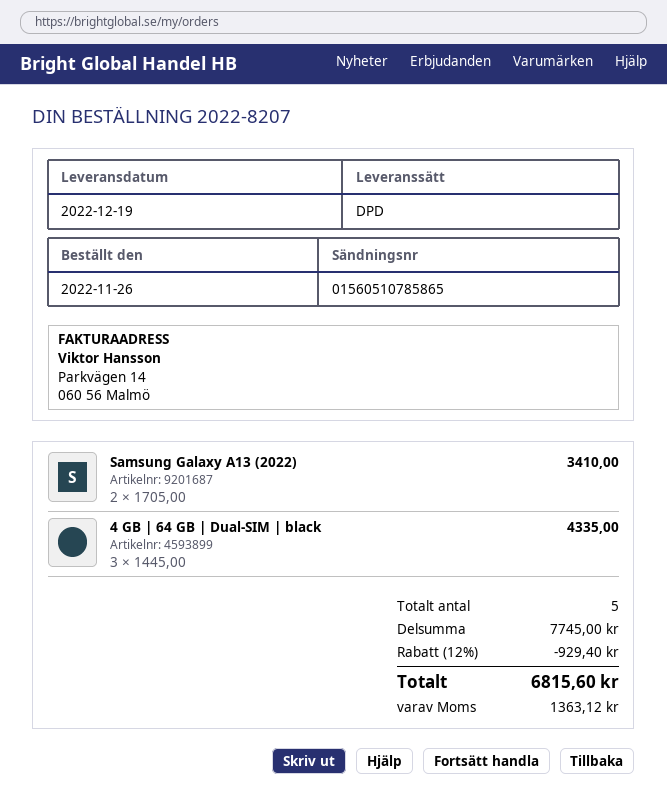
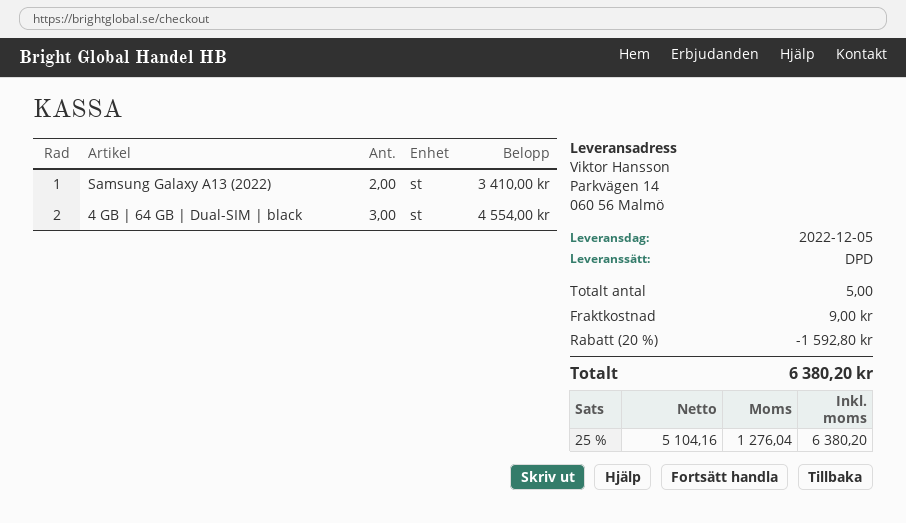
delivery date: 2022-12-19 -> 2022-12-05
4 GB | 64 GB | Dual-SIM | black: 3 for 4335.00 -> 3 for 4554.00
discount: 12% = 929.40 -> 20% = 1592.80
shipping: none -> 9.00
tax: 1363.12 -> 1276.04
total: 6815.60 -> 6380.20

